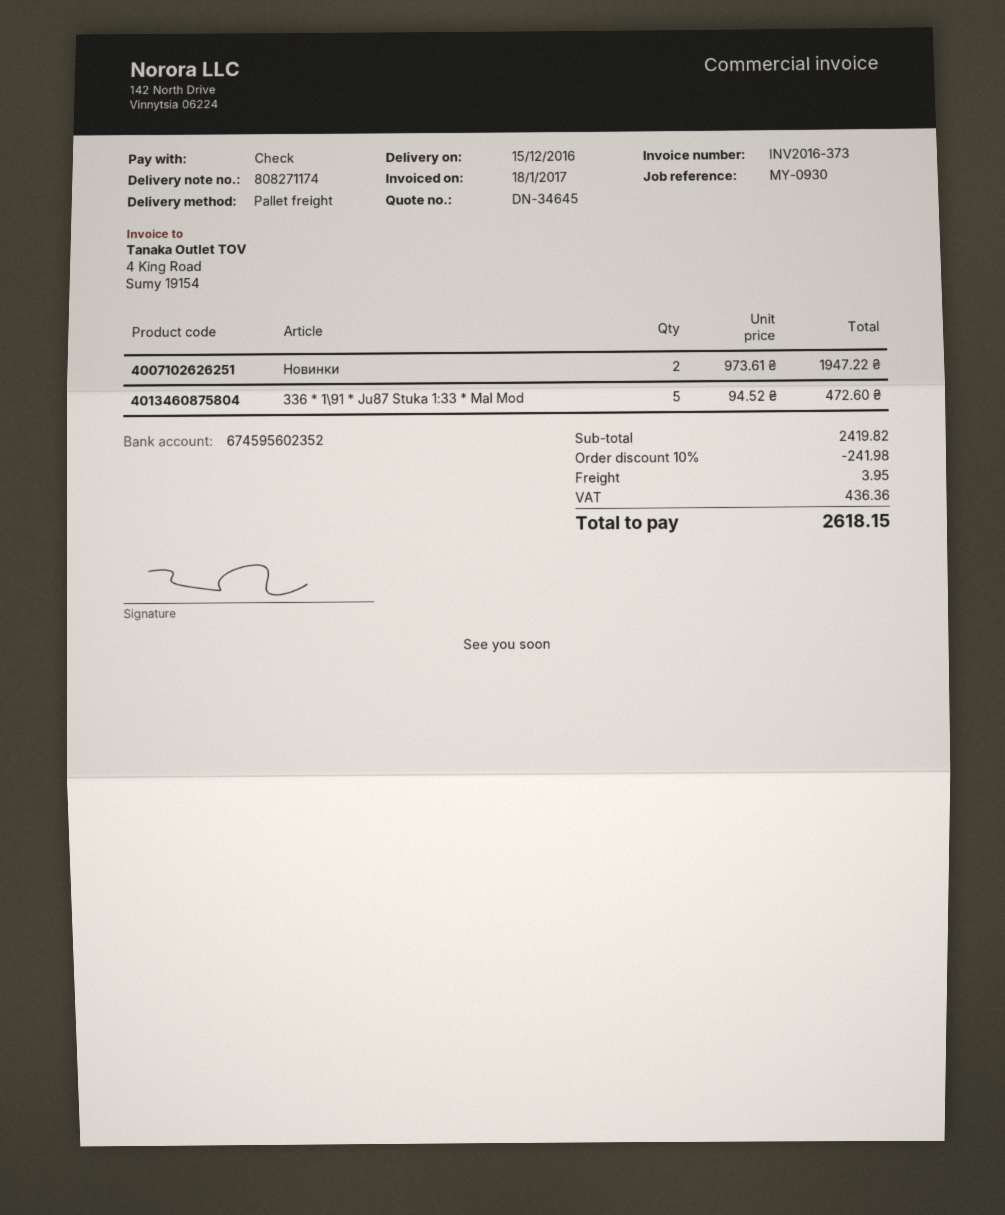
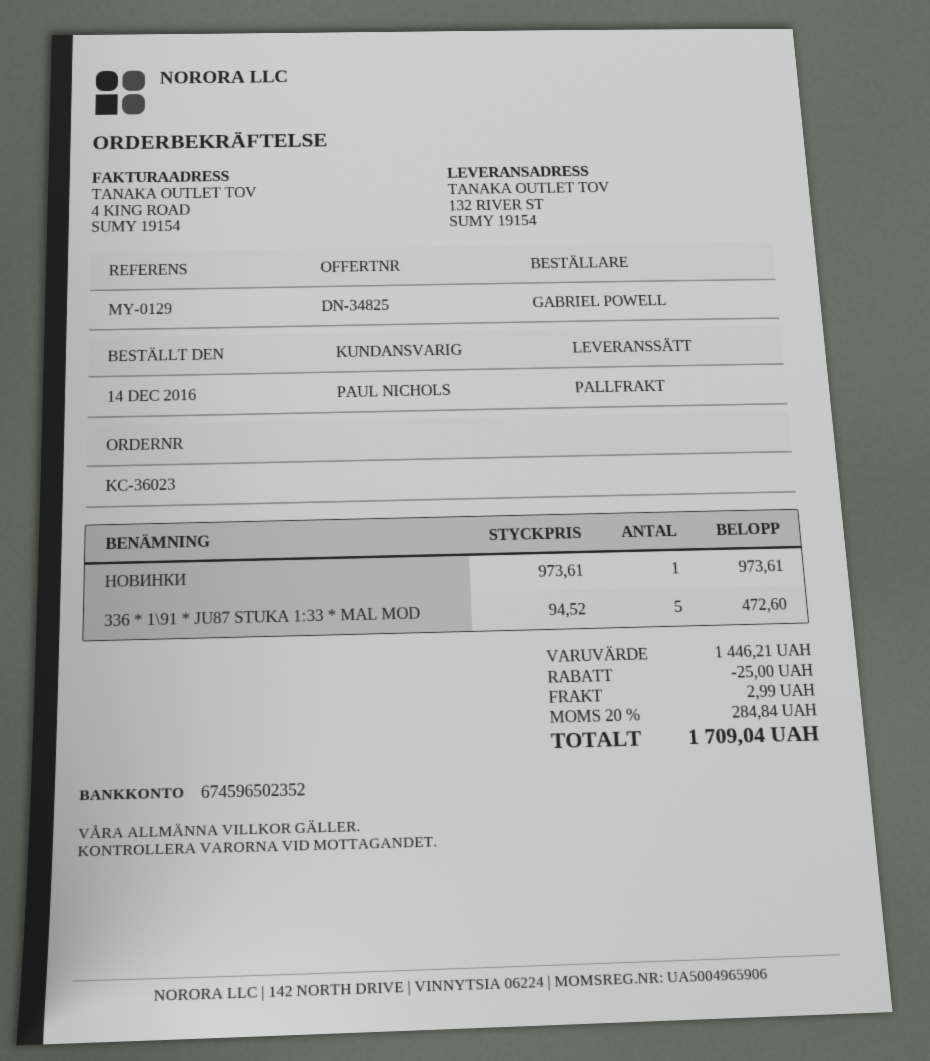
quote number: DN-34645 -> DN-34825
reference: MY-0930 -> MY-0129
bank account: 674595602352 -> 674596502352
Новинки: 2 x 973.61 = 1947.22 -> 1 x 973.61 = 973.61
subtotal: 2419.82 -> 1446.21
discount: 241.98 -> 25.00
shipping: 3.95 -> 2.99
tax: 436.36 -> 284.84
total: 2618.15 -> 1709.04

